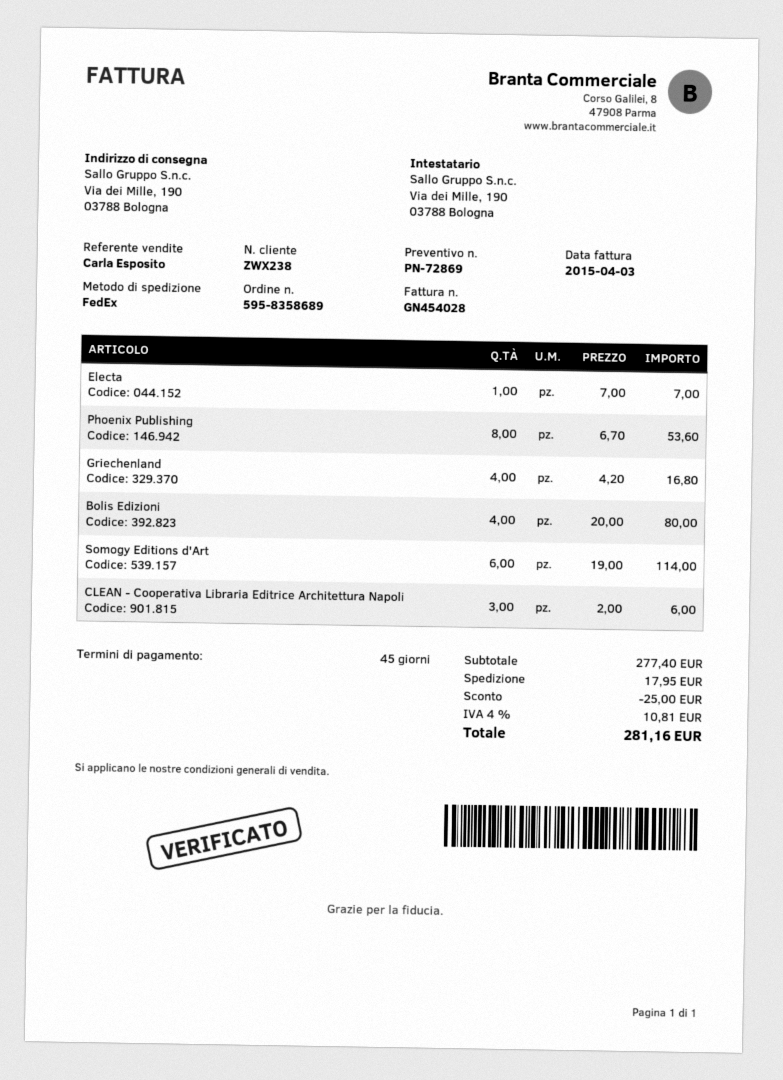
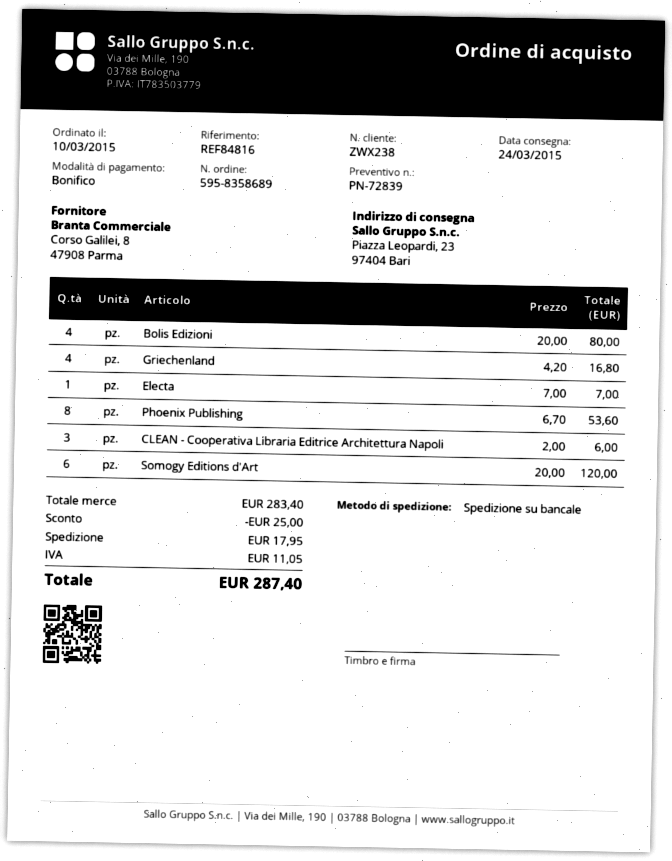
quote number: PN-72869 -> PN-72839
shipping method: FedEx -> pallet freight
ship to: Via dei Mille, 190, 03788 Bologna -> Piazza Leopardi, 23, 97404 Bari
Somogy Editions d'Art: 6 x 19.00 = 114.00 -> 6 x 20.00 = 120.00
subtotal: 277.40 -> 283.40
tax: 10.81 -> 11.05
total: 281.16 -> 287.40

